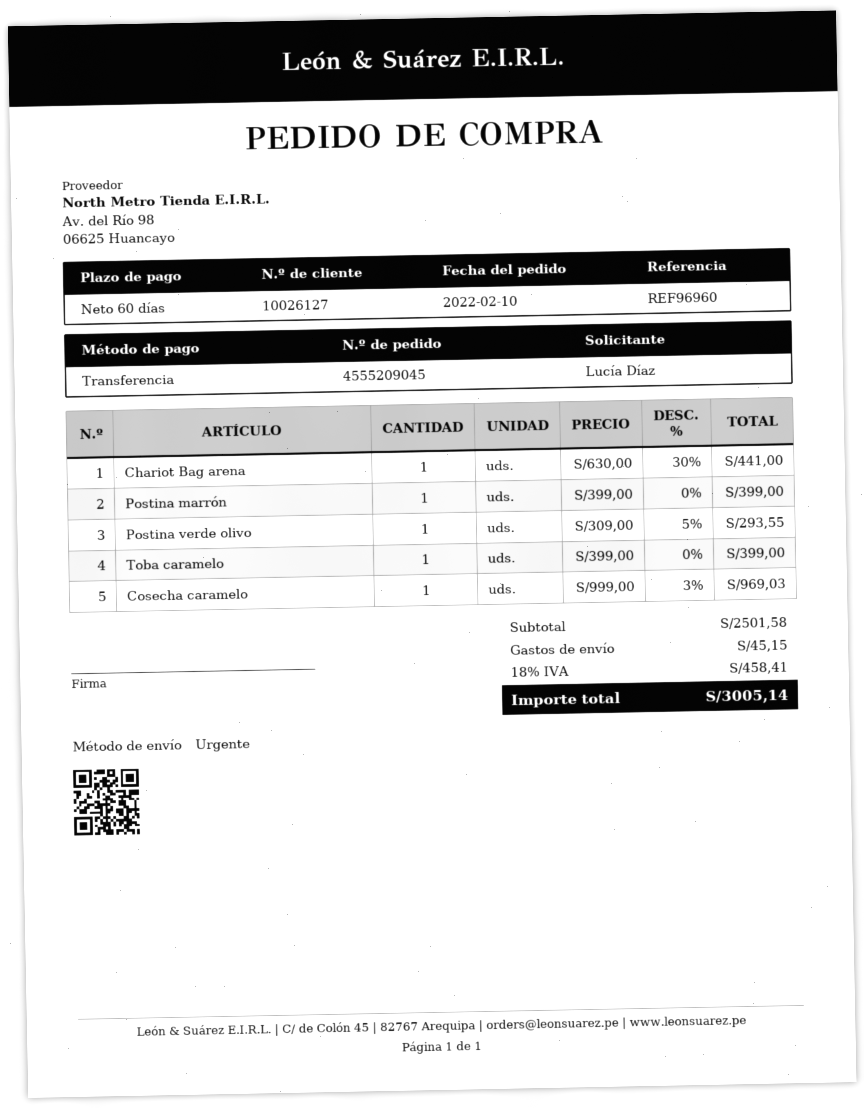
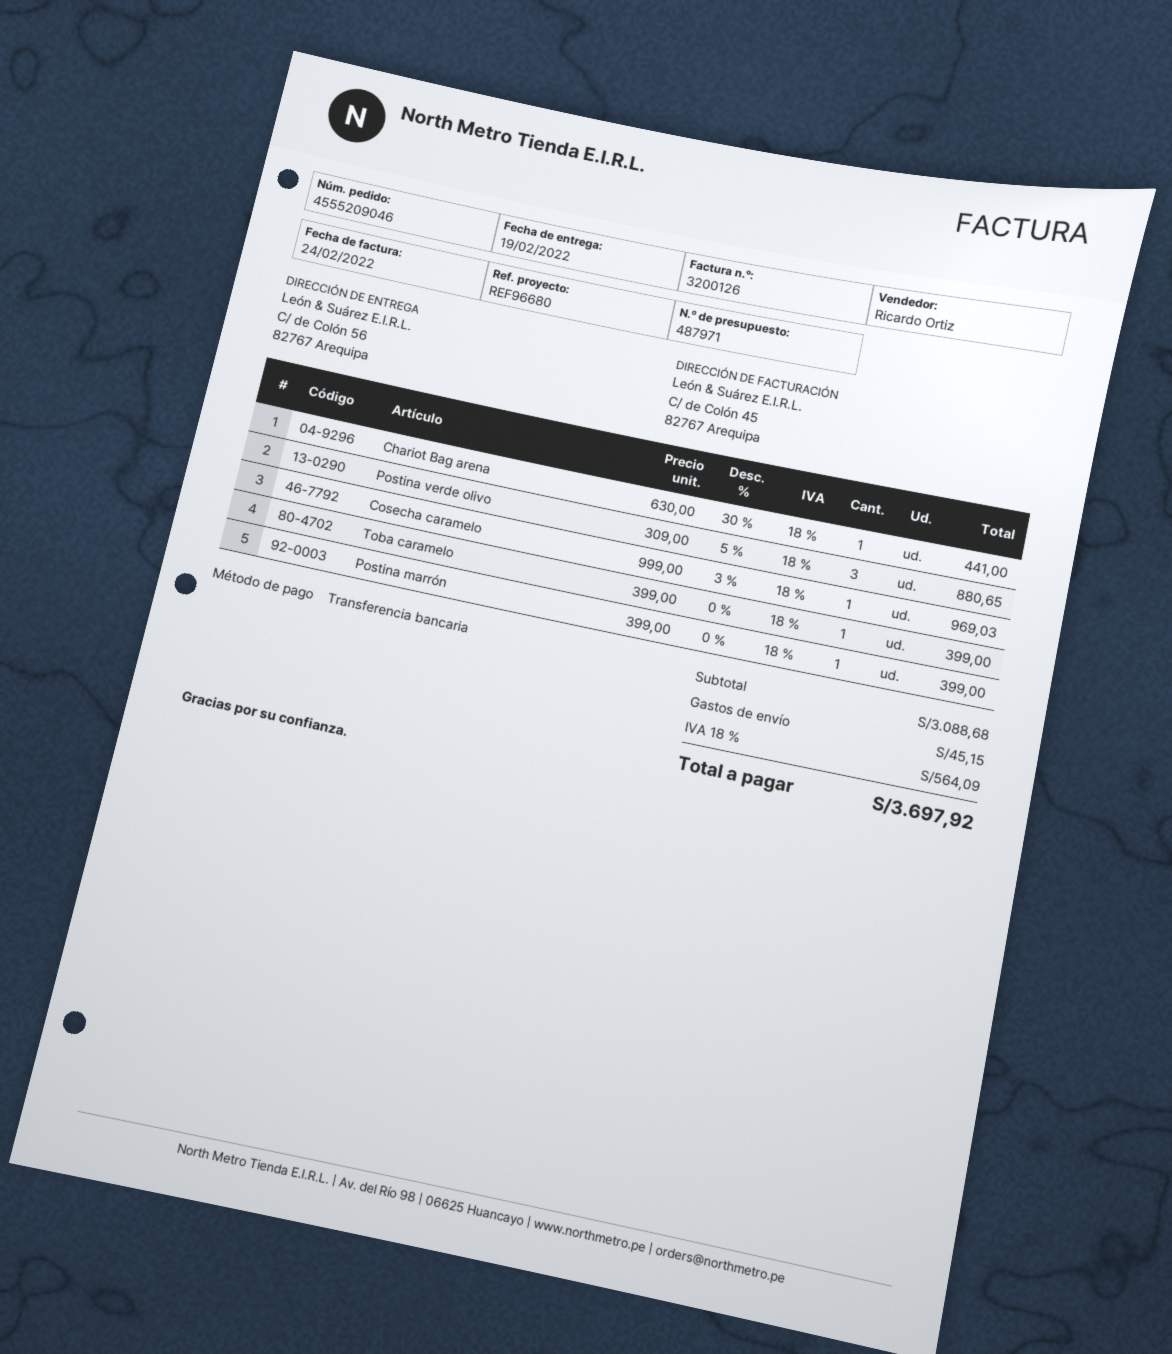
order number: 4555209045 -> 4555209046
reference: REF96960 -> REF96680
Postina verde olivo: 1 x 309.00 - 5% = 293.55 -> 3 x 309.00 - 5% = 880.65
subtotal: 2501.58 -> 3088.68
tax: 18% = 458.41 -> 18% = 564.09
total: 3005.14 -> 3697.92

